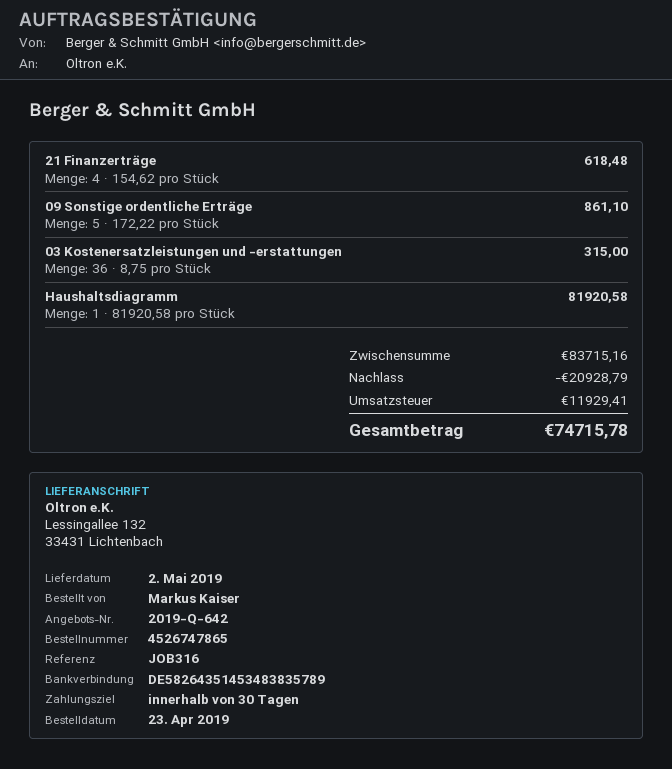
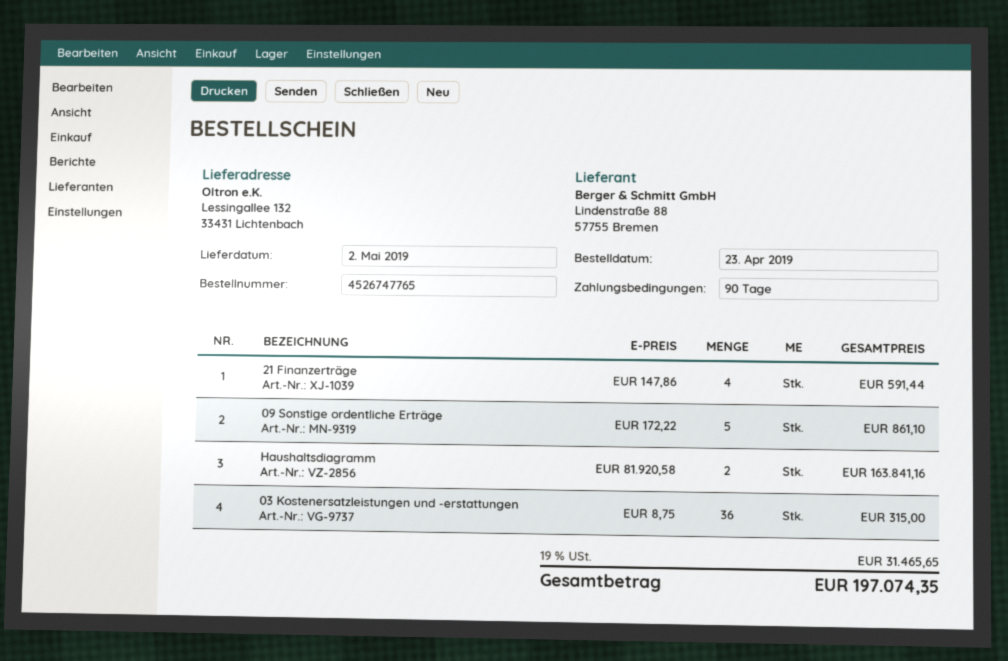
order number: 4526747865 -> 4526747765
payment terms: 30 days -> 90 days
21 Finanzerträge: 4 x 154.62 = 618.48 -> 4 x 147.86 = 591.44
Haushaltsdiagramm: 1 x 81920.58 = 81920.58 -> 2 x 81920.58 = 163841.16
discount: 20928.79 -> none
tax: 11929.41 -> 31465.65
total: 74715.78 -> 197074.35

